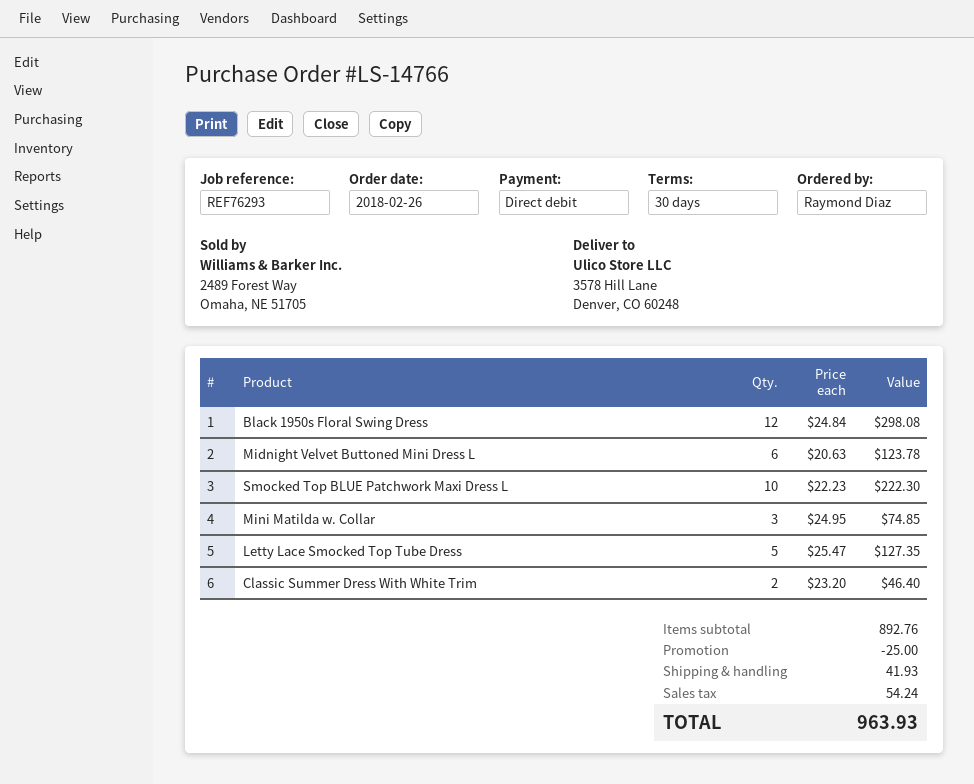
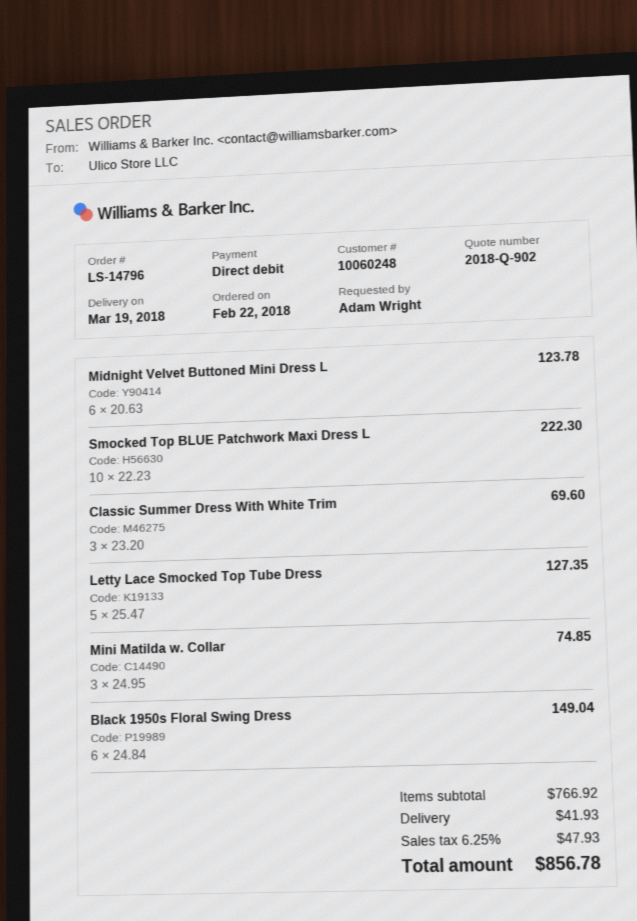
order number: LS-14766 -> LS-14796
order date: 2018-02-26 -> 2018-02-22
ordered by: Raymond Diaz -> Adam Wright
Black 1950s Floral Swing Dress: 12 x 24.84 = 298.08 -> 6 x 24.84 = 149.04
Classic Summer Dress With White Trim: 2 x 23.20 = 46.40 -> 3 x 23.20 = 69.60
subtotal: 892.76 -> 766.92
discount: 25.00 -> none
tax: 54.24 -> 47.93
total: 963.93 -> 856.78

